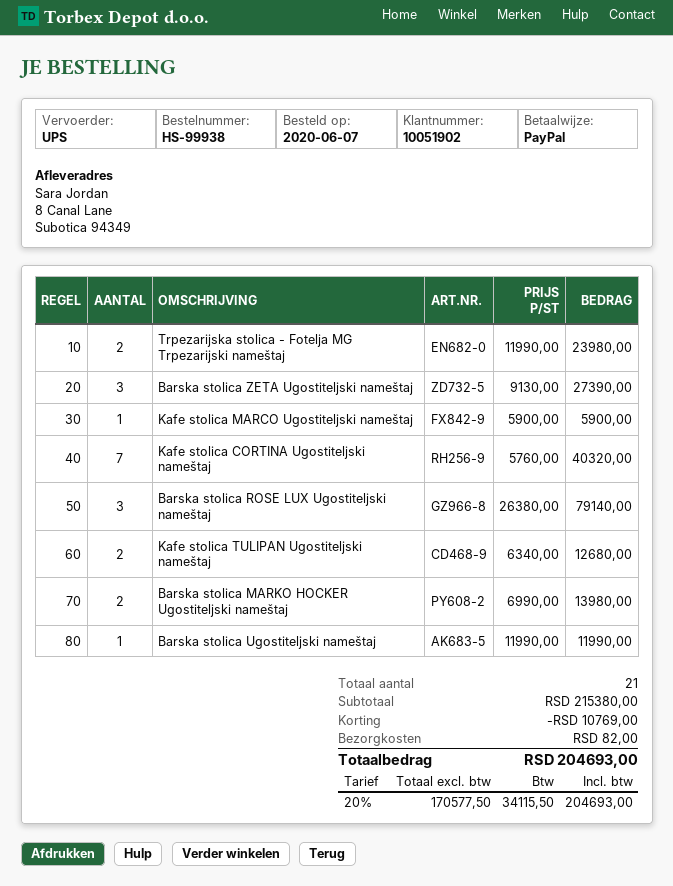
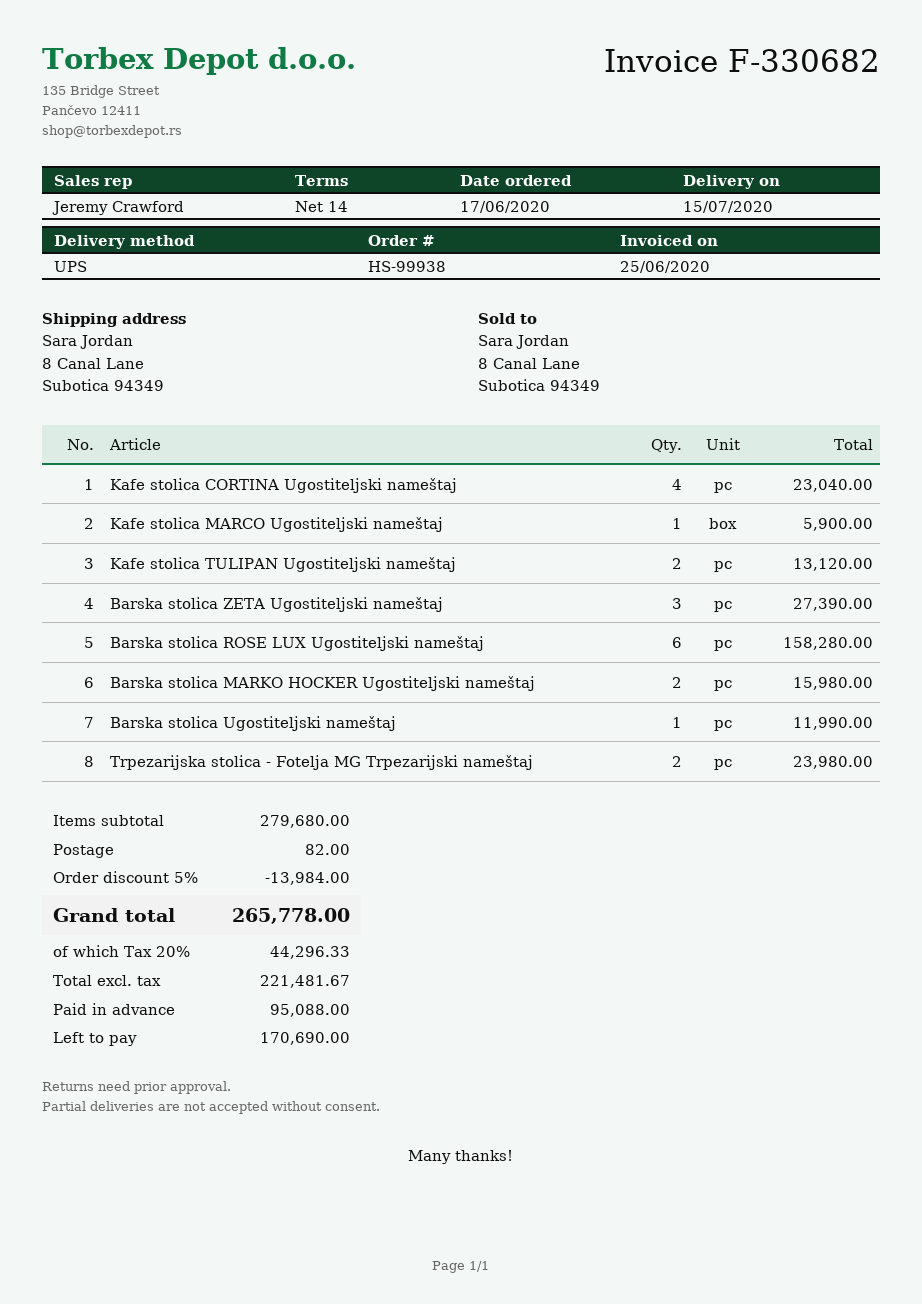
order date: 2020-06-07 -> 2020-06-17
Kafe stolica CORTINA Ugostiteljski nameštaj: 7 for 40320.00 -> 4 for 23040.00
Barska stolica ROSE LUX Ugostiteljski nameštaj: 3 for 79140.00 -> 6 for 158280.00
Kafe stolica TULIPAN Ugostiteljski nameštaj: 2 for 12680.00 -> 2 for 13120.00
Barska stolica MARKO HOCKER Ugostiteljski nameštaj: 2 for 13980.00 -> 2 for 15980.00
subtotal: 215380.00 -> 279680.00
discount: 10769.00 -> 13984.00
net: 170577.50 -> 221481.67
tax: 20% = 34115.50 -> 20% = 44296.33
total: 204693.00 -> 265778.00

